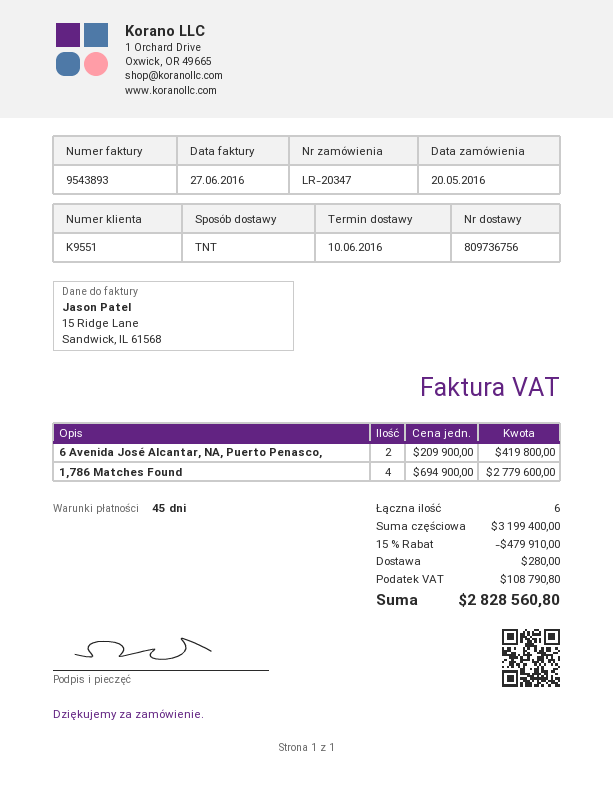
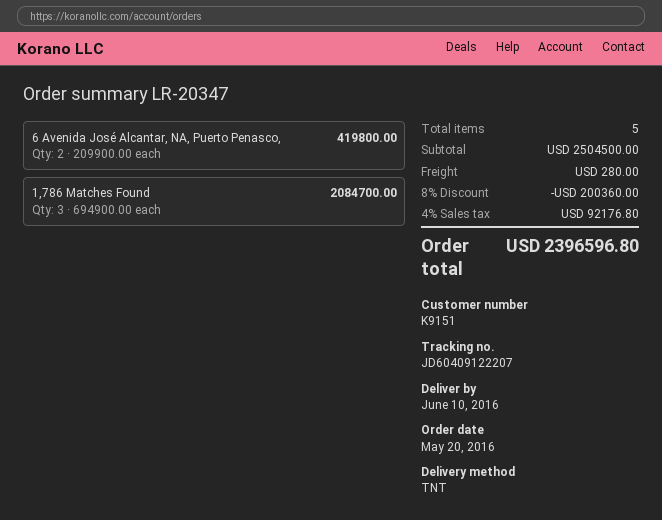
customer number: K9551 -> K9151
1,786 Matches Found: 4 x 694900.00 = 2779600.00 -> 3 x 694900.00 = 2084700.00
total quantity: 6 -> 5
subtotal: 3199400.00 -> 2504500.00
discount: 15% = 479910.00 -> 8% = 200360.00
tax: 108790.80 -> 92176.80
total: 2828560.80 -> 2396596.80

